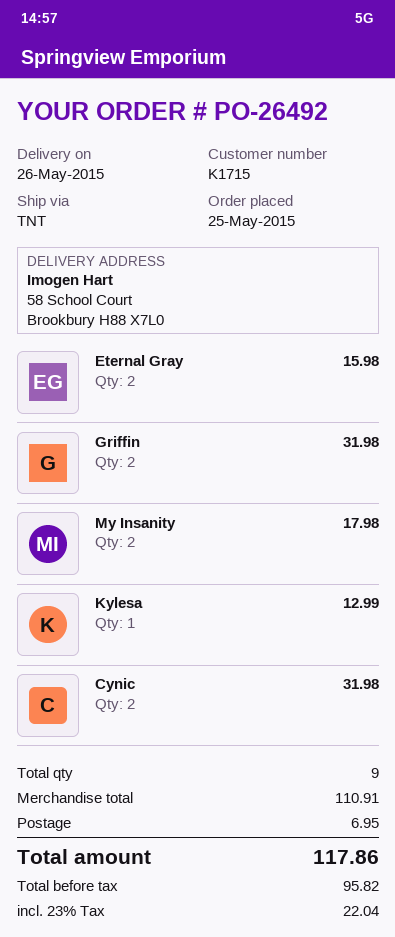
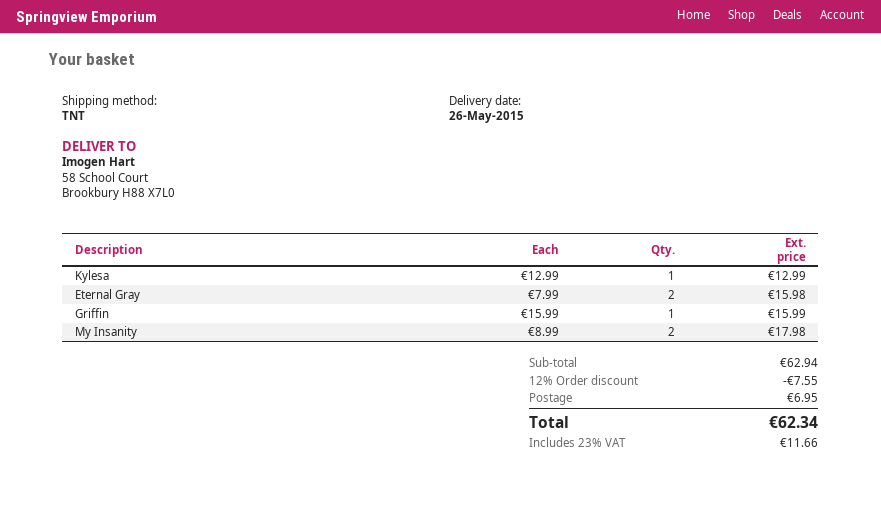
Griffin: 2 for 31.98 -> 1 for 15.99
Cynic: 2 for 31.98 -> none
subtotal: 110.91 -> 62.94
discount: none -> 12% = 7.55
tax: 23% = 22.04 -> 23% = 11.66
total: 117.86 -> 62.34

